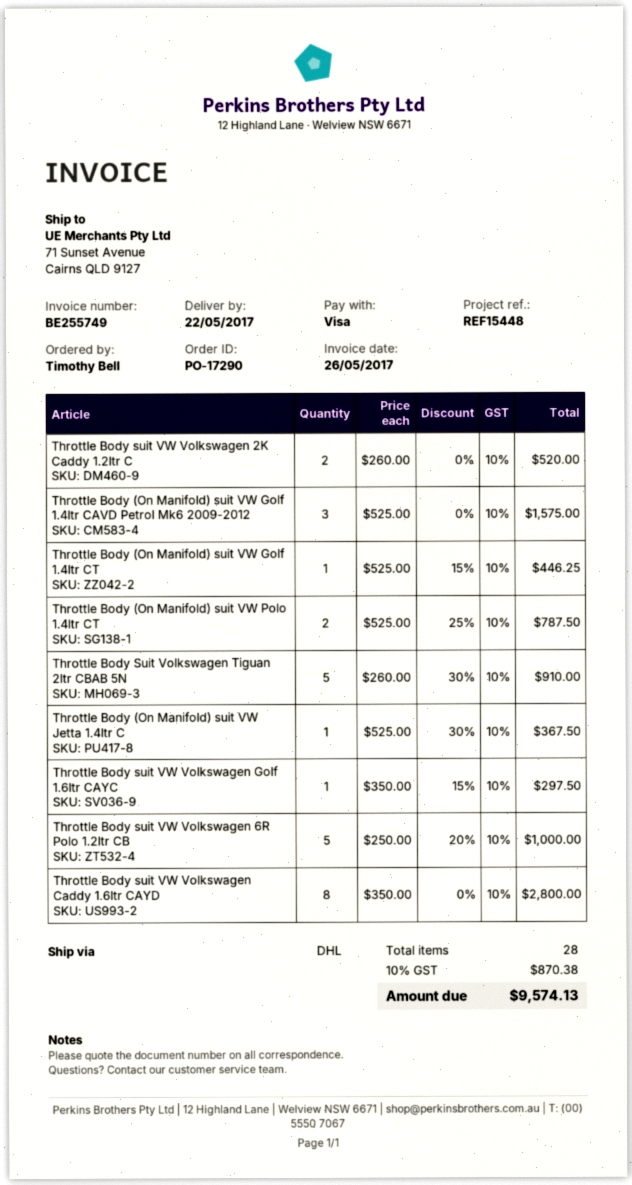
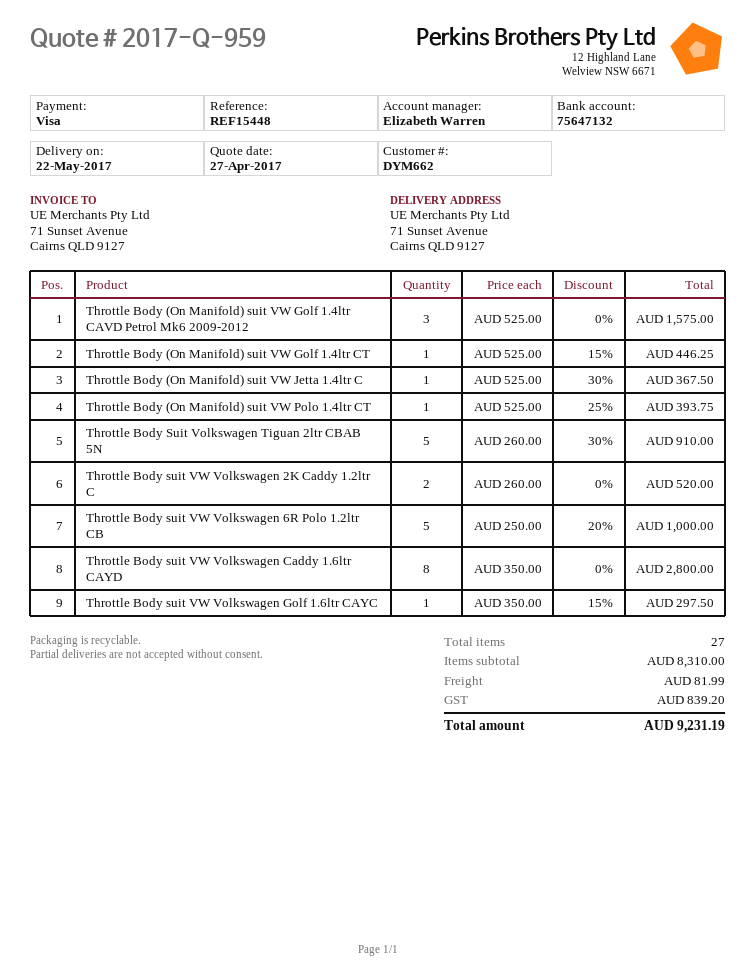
Throttle Body (On Manifold) suit VW Polo 1.4ltr CT: 2 x 525.00 - 25% = 787.50 -> 1 x 525.00 - 25% = 393.75
total quantity: 28 -> 27
shipping: none -> 81.99
tax: 870.38 -> 839.20
total: 9574.13 -> 9231.19

